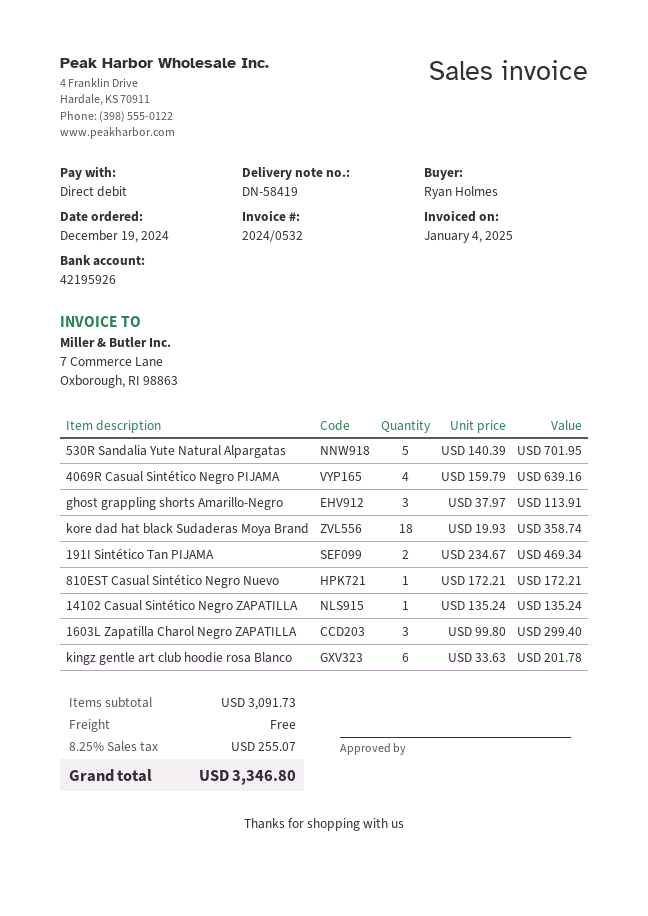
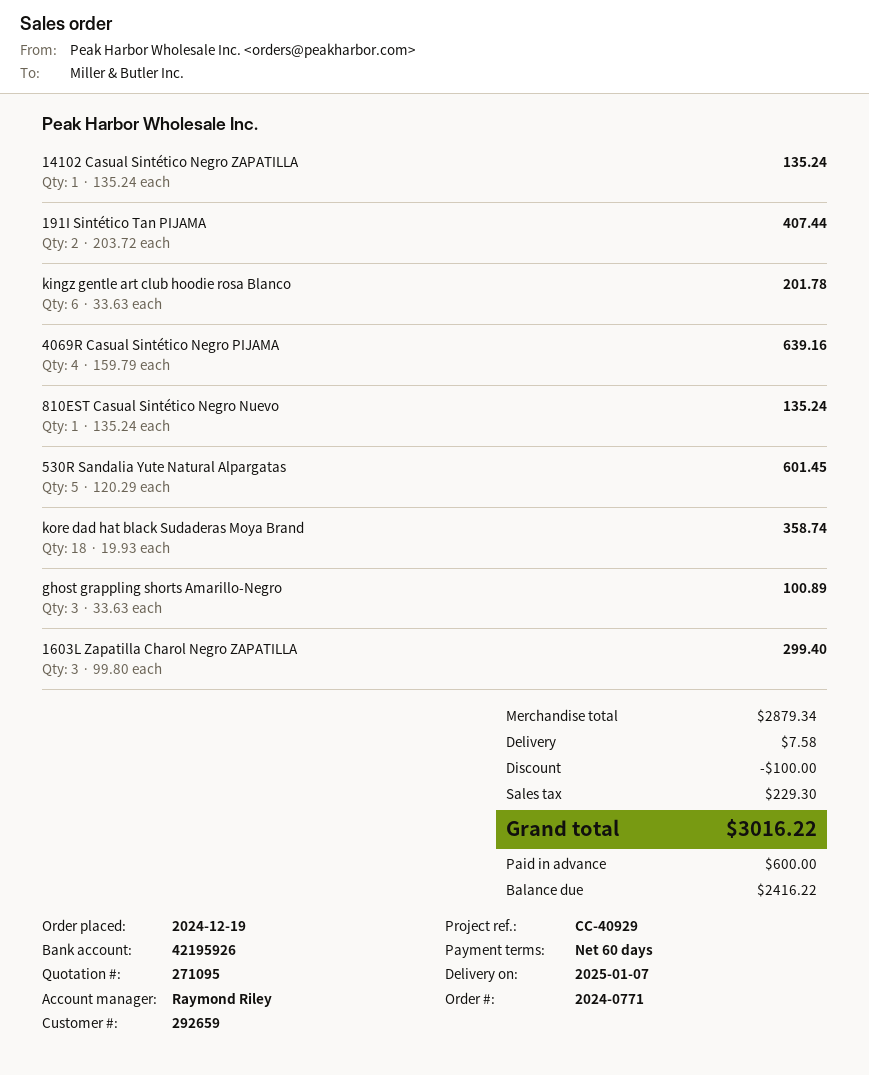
530R Sandalia Yute Natural Alpargatas: 5 x 140.39 = 701.95 -> 5 x 120.29 = 601.45
ghost grappling shorts Amarillo-Negro: 3 x 37.97 = 113.91 -> 3 x 33.63 = 100.89
191I Sintético Tan PIJAMA: 2 x 234.67 = 469.34 -> 2 x 203.72 = 407.44
810EST Casual Sintético Negro Nuevo: 1 x 172.21 = 172.21 -> 1 x 135.24 = 135.24
subtotal: 3091.73 -> 2879.34
discount: none -> 100.00
shipping: 0.00 -> 7.58
tax: 255.07 -> 229.30
total: 3346.80 -> 3016.22

